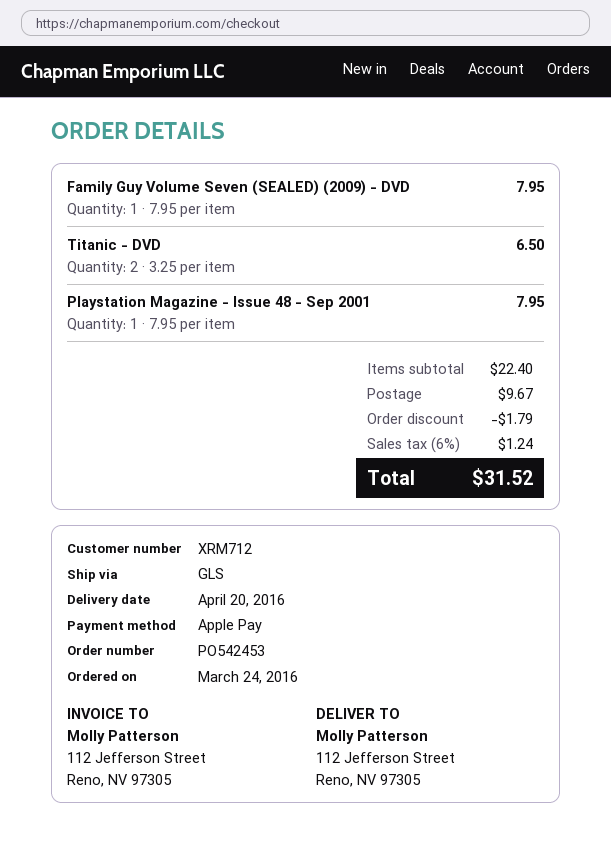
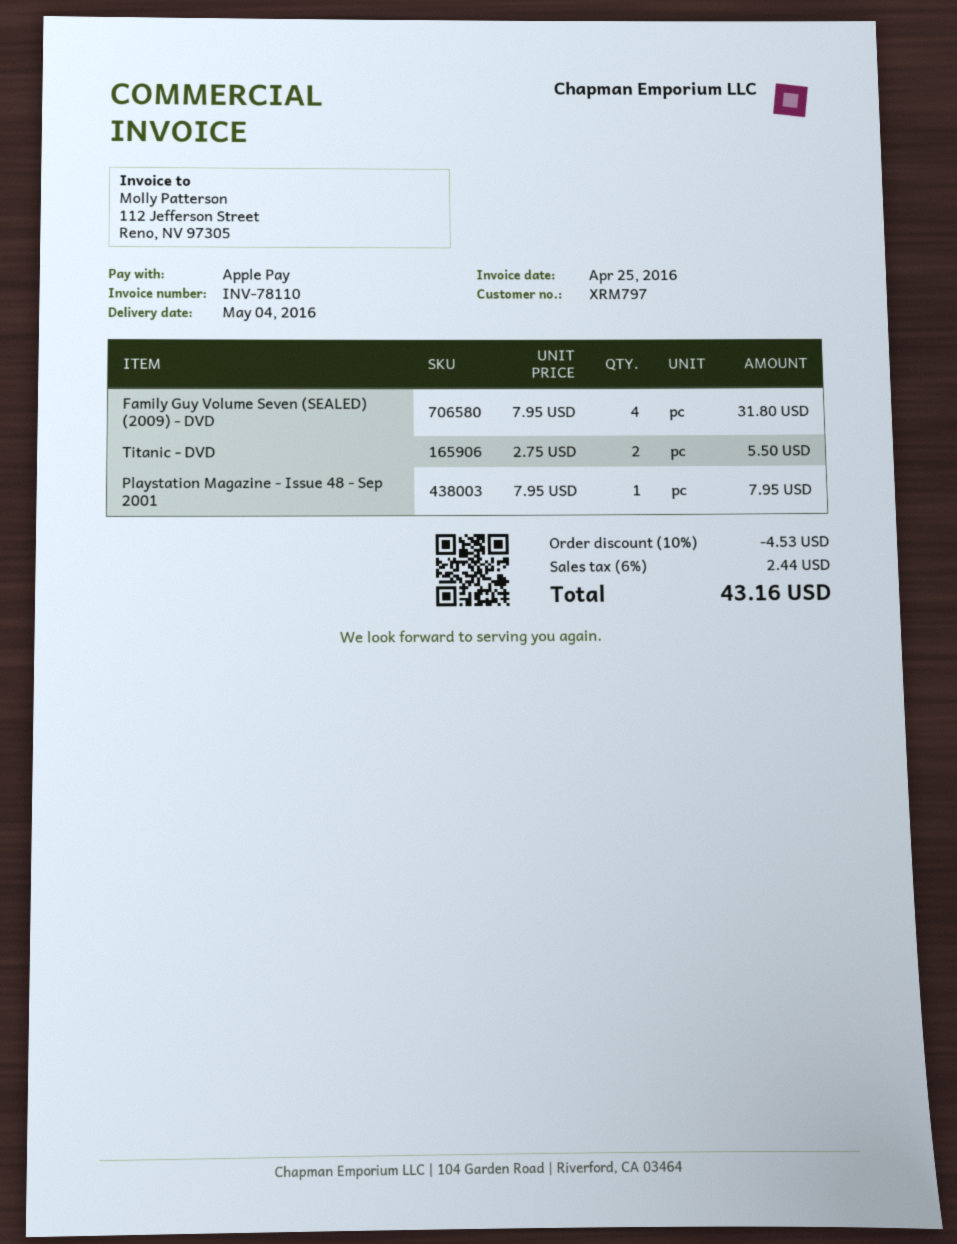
delivery date: 2016-04-20 -> 2016-05-04
customer number: XRM712 -> XRM797
Family Guy Volume Seven (SEALED) (2009) - DVD: 1 x 7.95 = 7.95 -> 4 x 7.95 = 31.80
Titanic - DVD: 2 x 3.25 = 6.50 -> 2 x 2.75 = 5.50
discount: 1.79 -> 4.53
shipping: 9.67 -> none
tax: 6% = 1.24 -> 6% = 2.44
total: 31.52 -> 43.16

